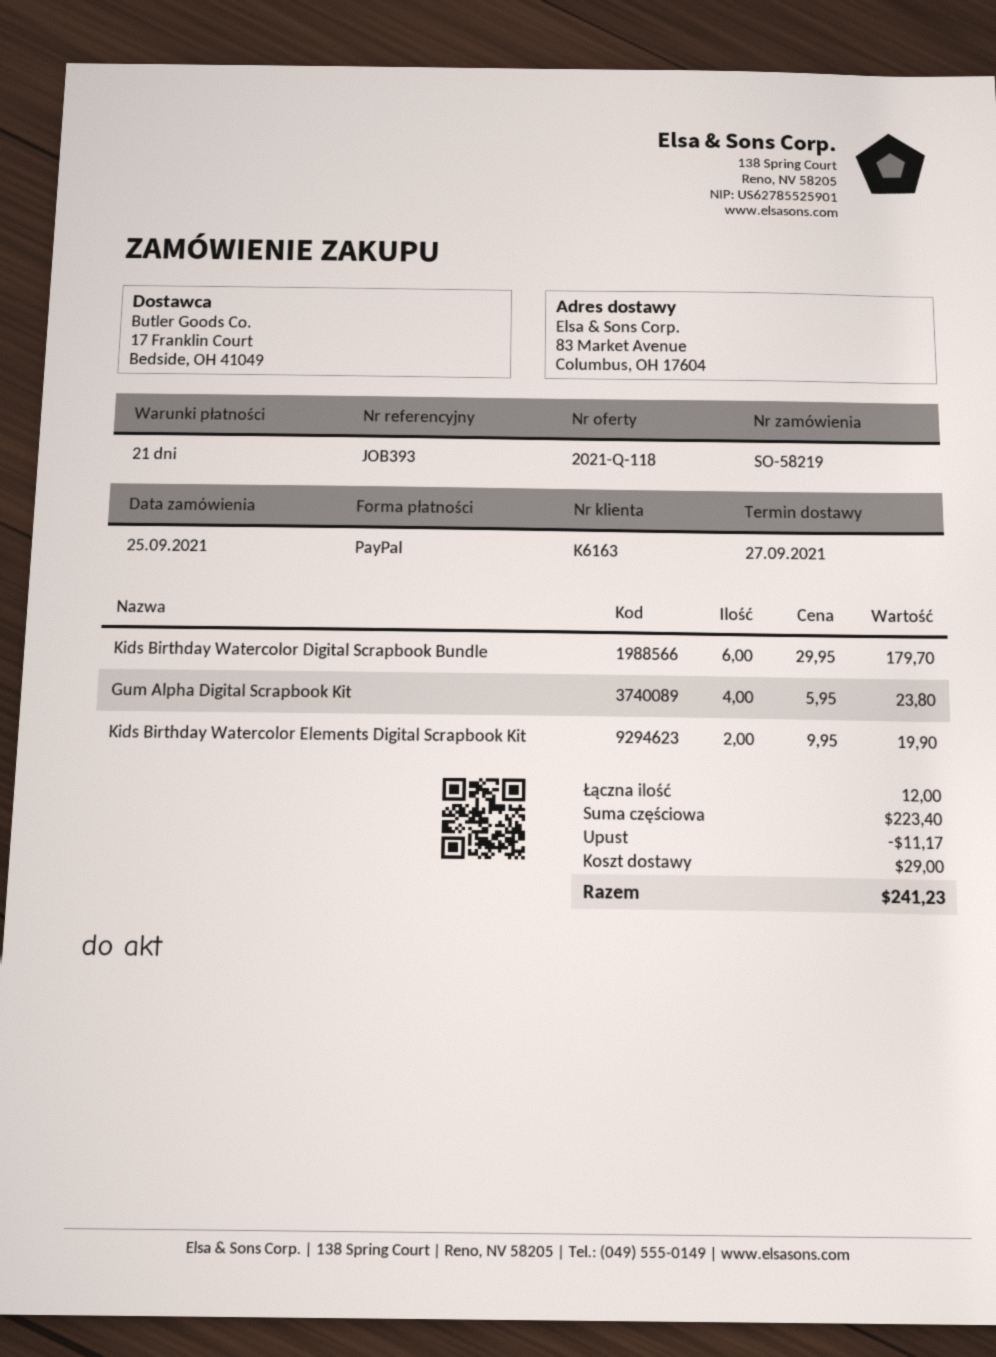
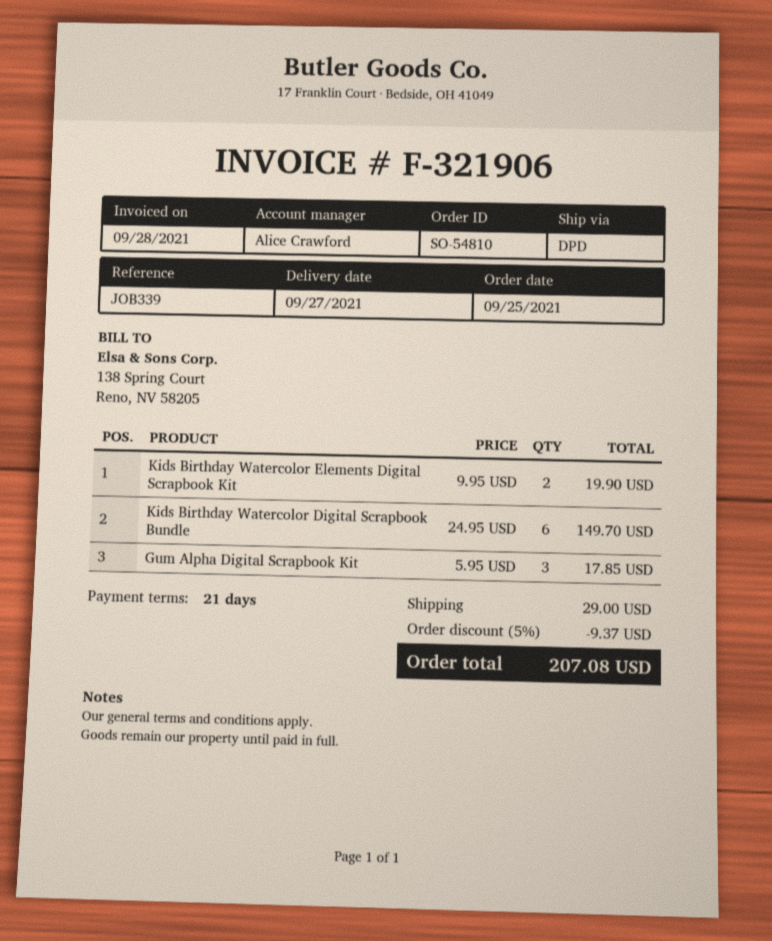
order number: SO-58219 -> SO-54810
reference: JOB393 -> JOB339
Kids Birthday Watercolor Digital Scrapbook Bundle: 6 x 29.95 = 179.70 -> 6 x 24.95 = 149.70
Gum Alpha Digital Scrapbook Kit: 4 x 5.95 = 23.80 -> 3 x 5.95 = 17.85
discount: 11.17 -> 9.37
total: 241.23 -> 207.08

